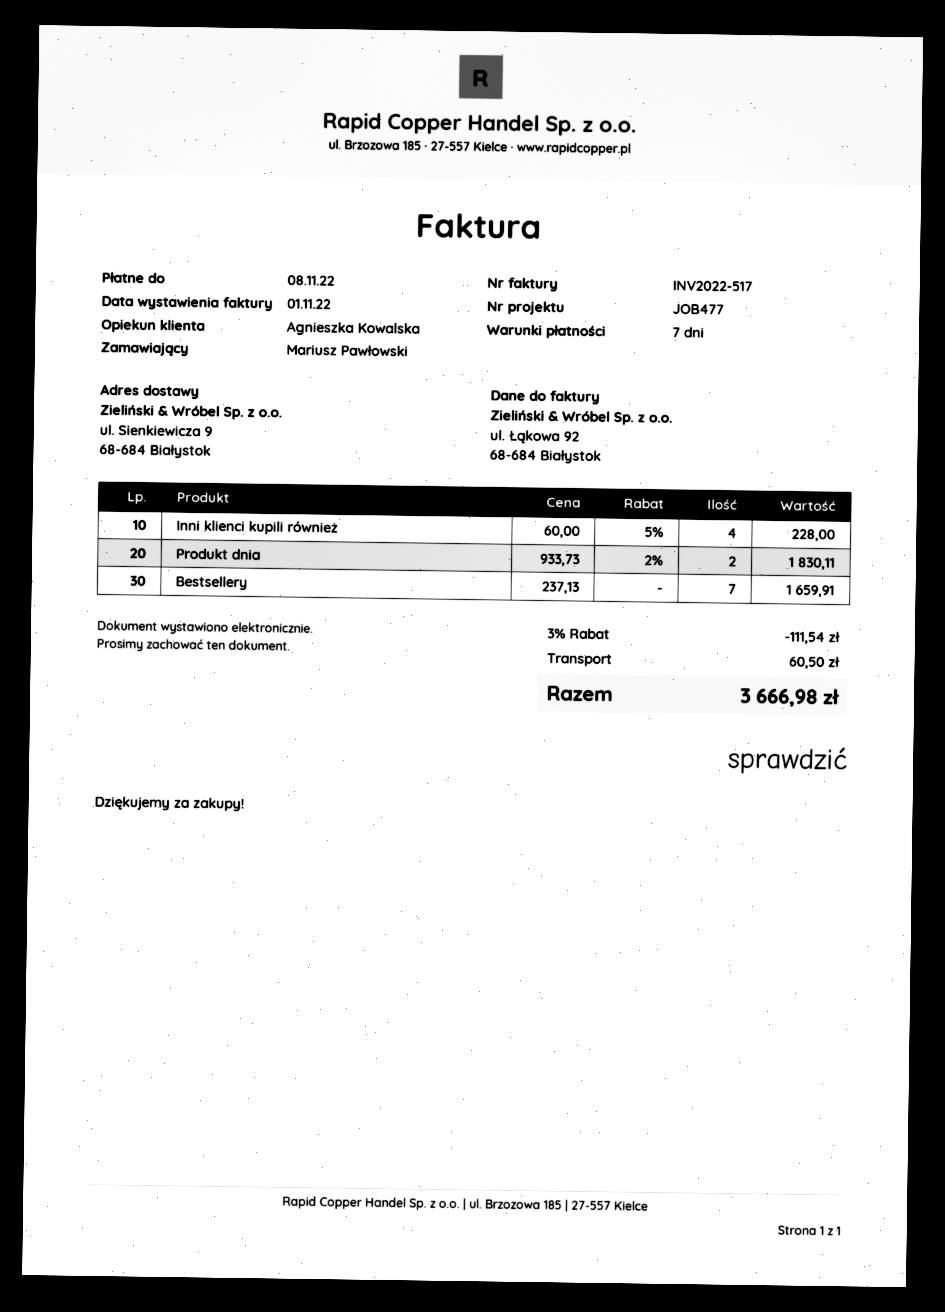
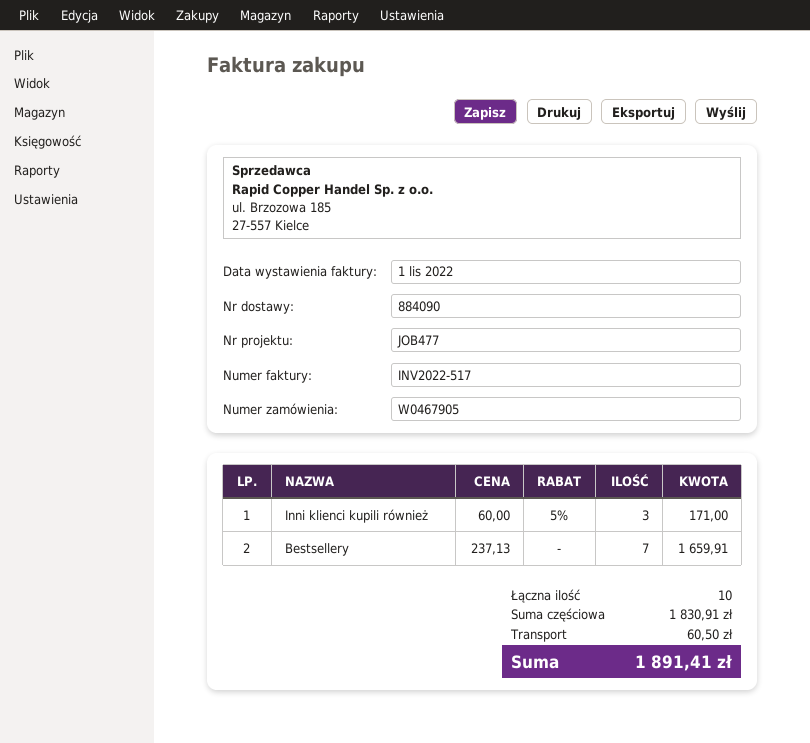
Inni klienci kupili również: 4 x 60.00 - 5% = 228.00 -> 3 x 60.00 - 5% = 171.00
Produkt dnia: 2 x 933.73 - 2% = 1830.11 -> none
discount: 3% = 111.54 -> none
total: 3666.98 -> 1891.41

